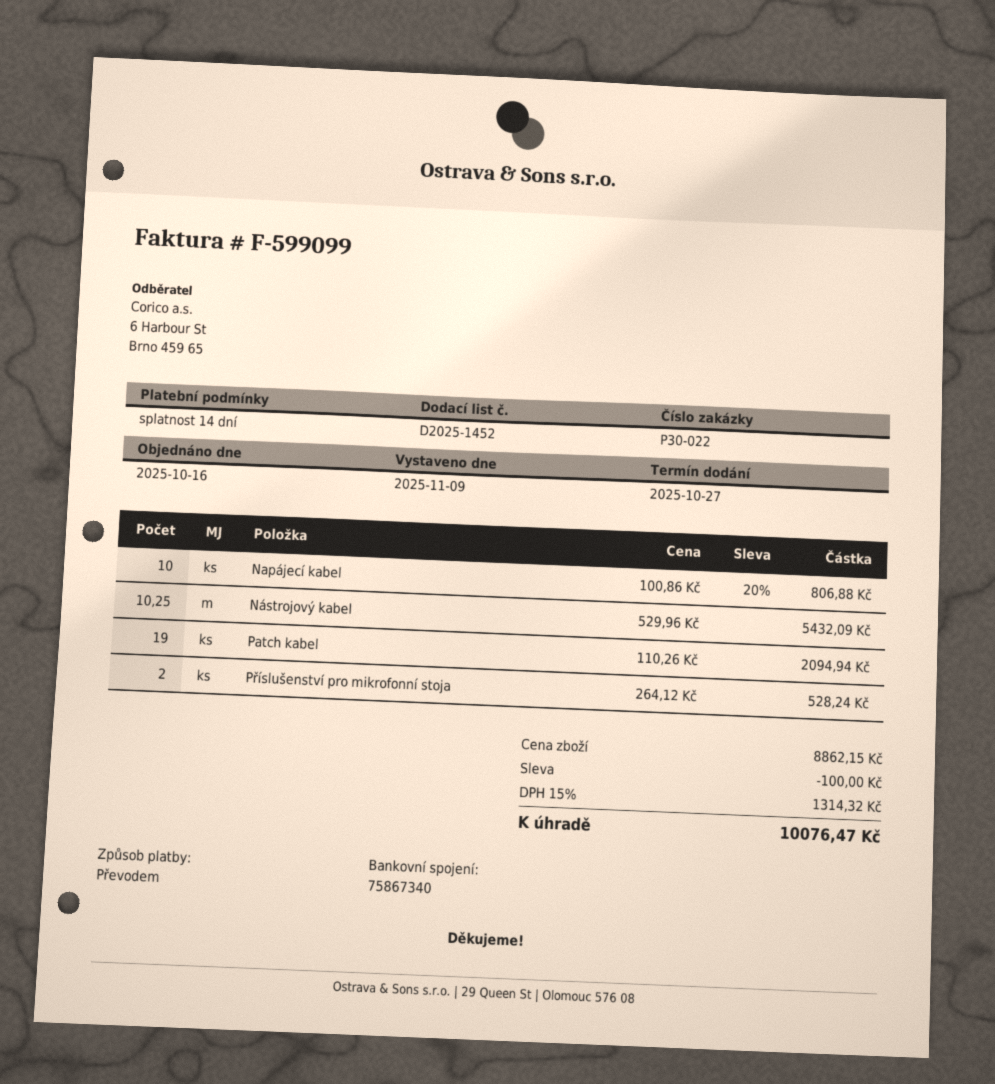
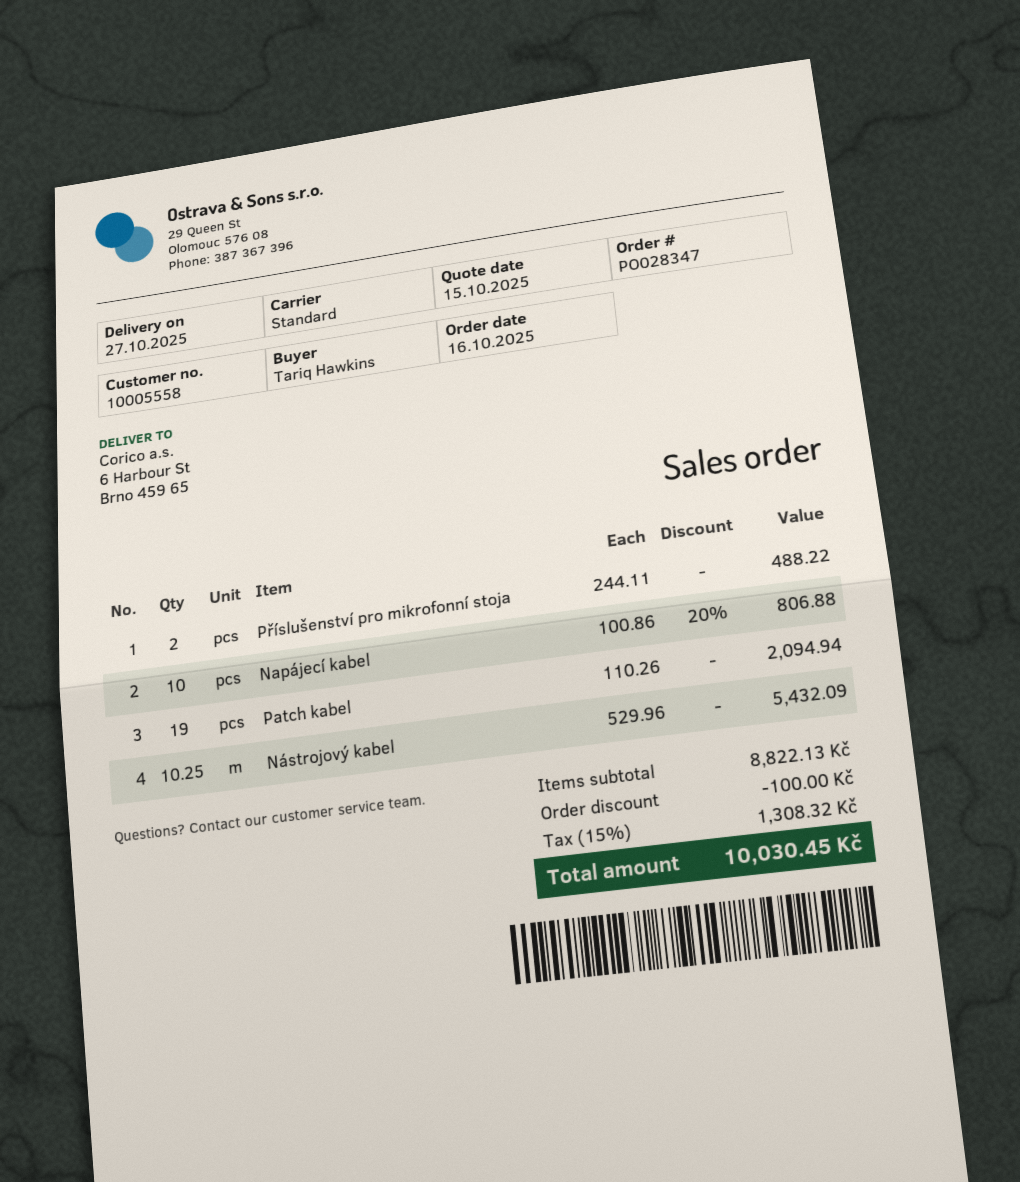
Příslušenství pro mikrofonní stoja: 2 x 264.12 = 528.24 -> 2 x 244.11 = 488.22
subtotal: 8862.15 -> 8822.13
tax: 15% = 1314.32 -> 15% = 1308.32
total: 10076.47 -> 10030.45

